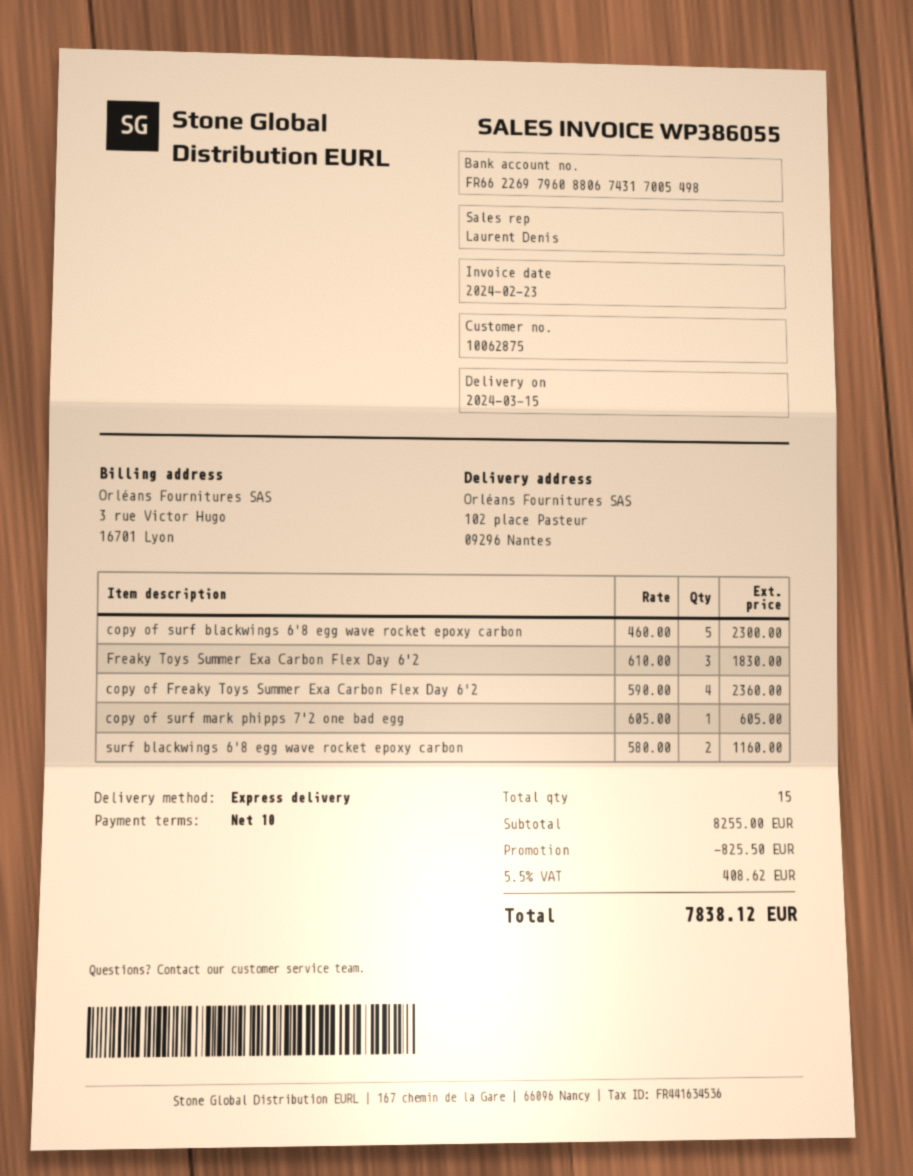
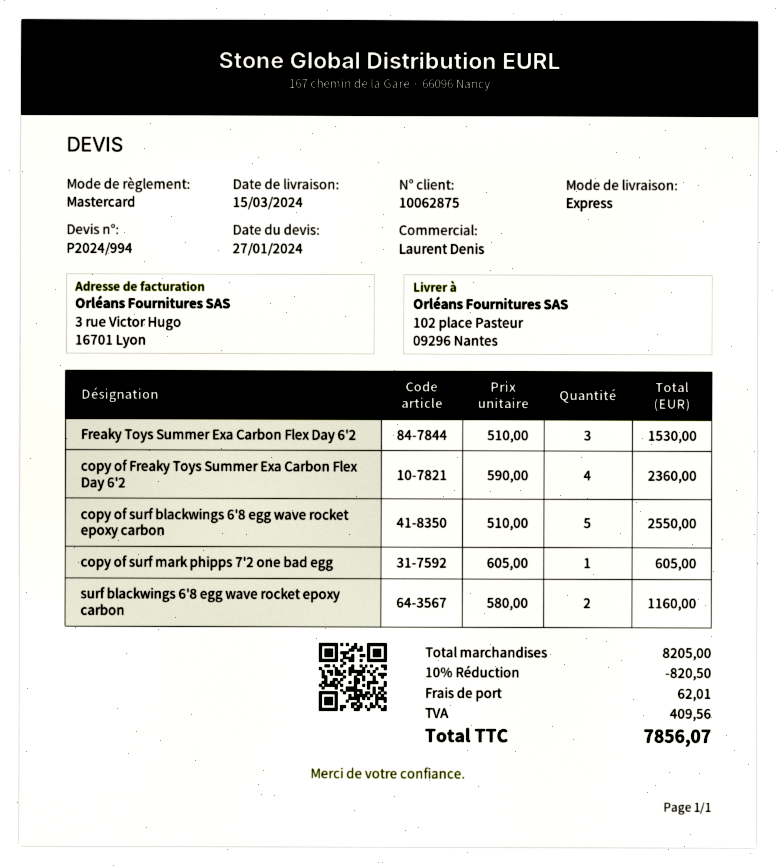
copy of surf blackwings 6'8 egg wave rocket epoxy carbon: 5 x 460.00 = 2300.00 -> 5 x 510.00 = 2550.00
Freaky Toys Summer Exa Carbon Flex Day 6'2: 3 x 610.00 = 1830.00 -> 3 x 510.00 = 1530.00
subtotal: 8255.00 -> 8205.00
discount: 825.50 -> 820.50
shipping: none -> 62.01
tax: 408.62 -> 409.56
total: 7838.12 -> 7856.07

